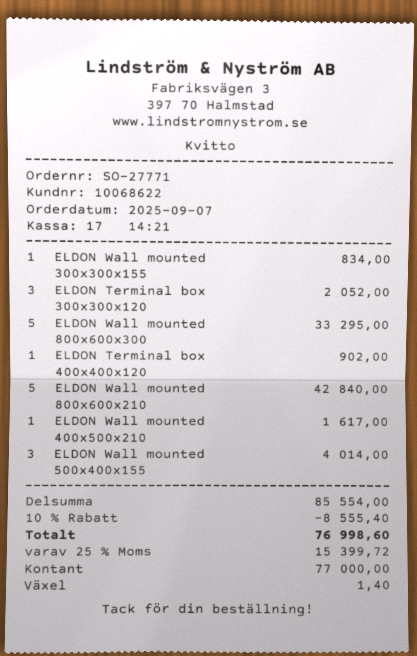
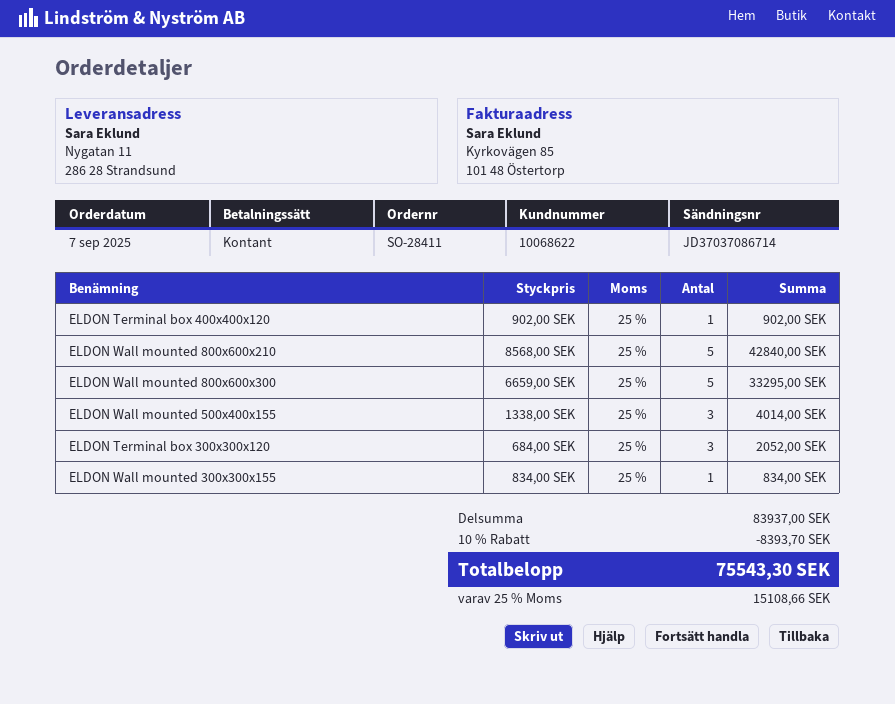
order number: SO-27771 -> SO-28411
ELDON Wall mounted 400x500x210: 1 for 1617.00 -> none
subtotal: 85554.00 -> 83937.00
discount: 10% = 8555.40 -> 10% = 8393.70
tax: 25% = 15399.72 -> 25% = 15108.66
total: 76998.60 -> 75543.30

